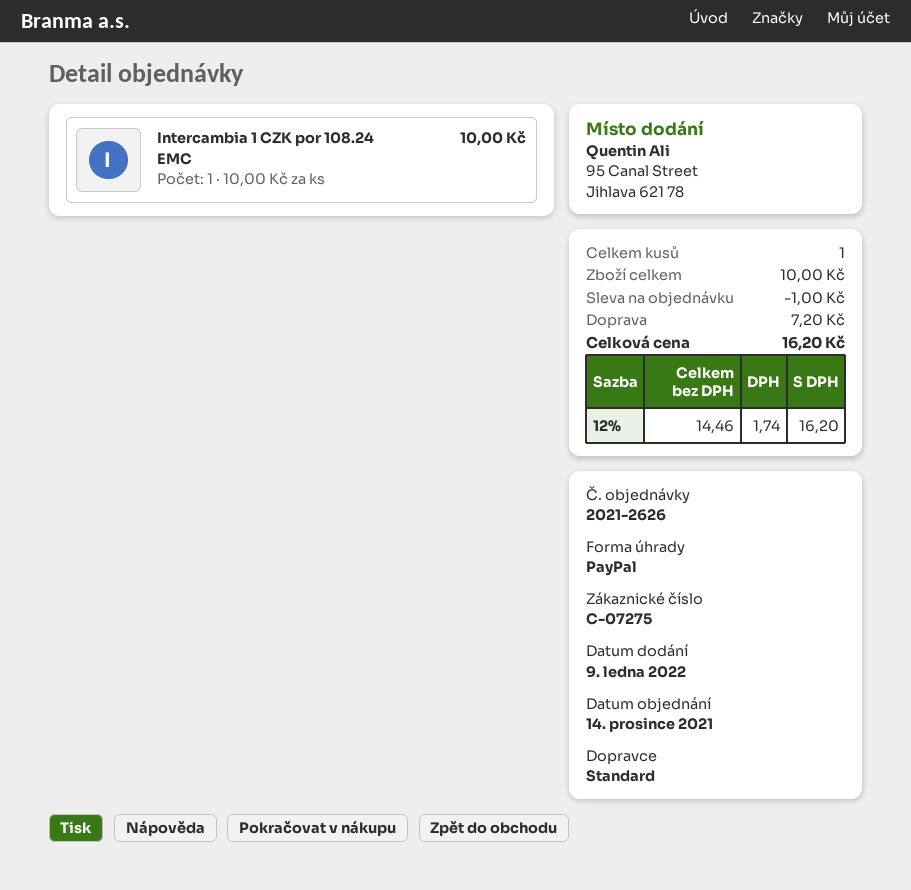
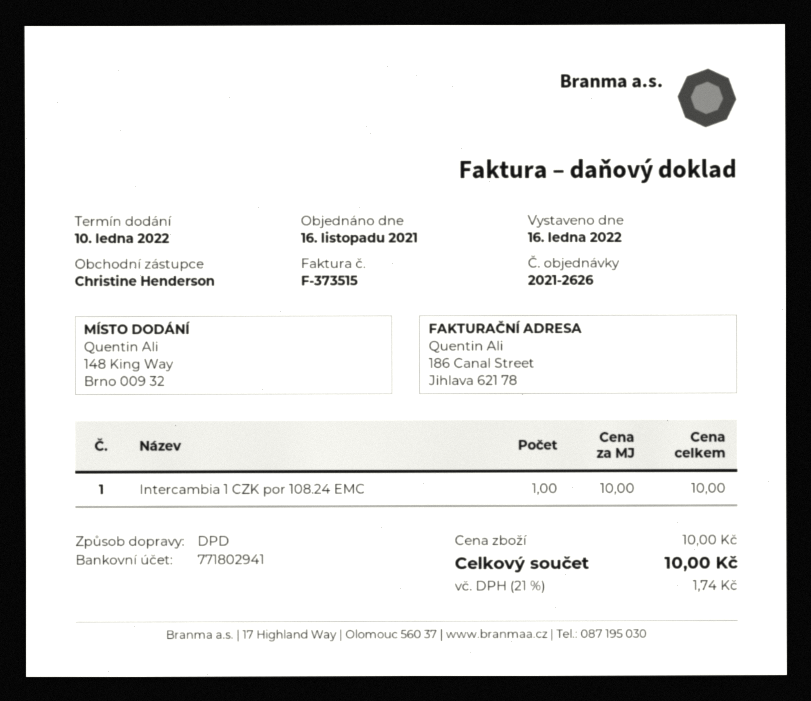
order date: 2021-12-14 -> 2021-11-16
delivery date: 2022-01-09 -> 2022-01-10
shipping method: standard -> DPD
ship to: 95 Canal Street, Jihlava 621 78 -> 148 King Way, Brno 009 32
discount: 1.00 -> none
shipping: 7.20 -> none
tax: 12% = 1.74 -> 21% = 1.74
total: 16.20 -> 10.00

